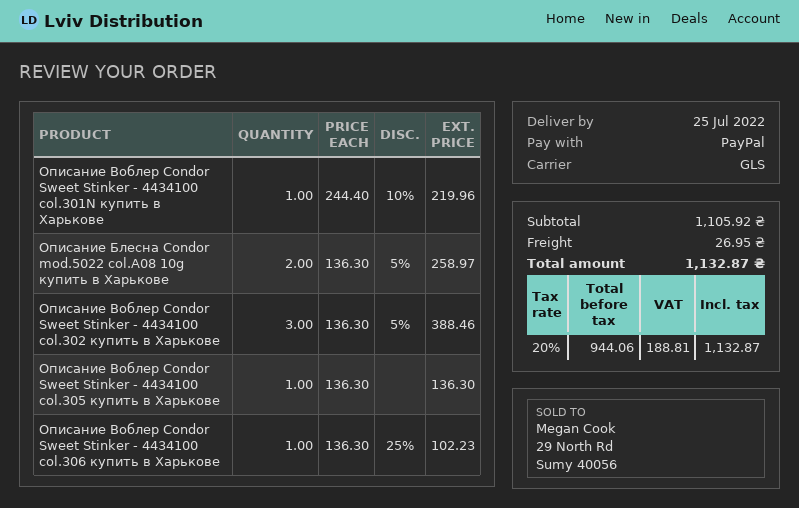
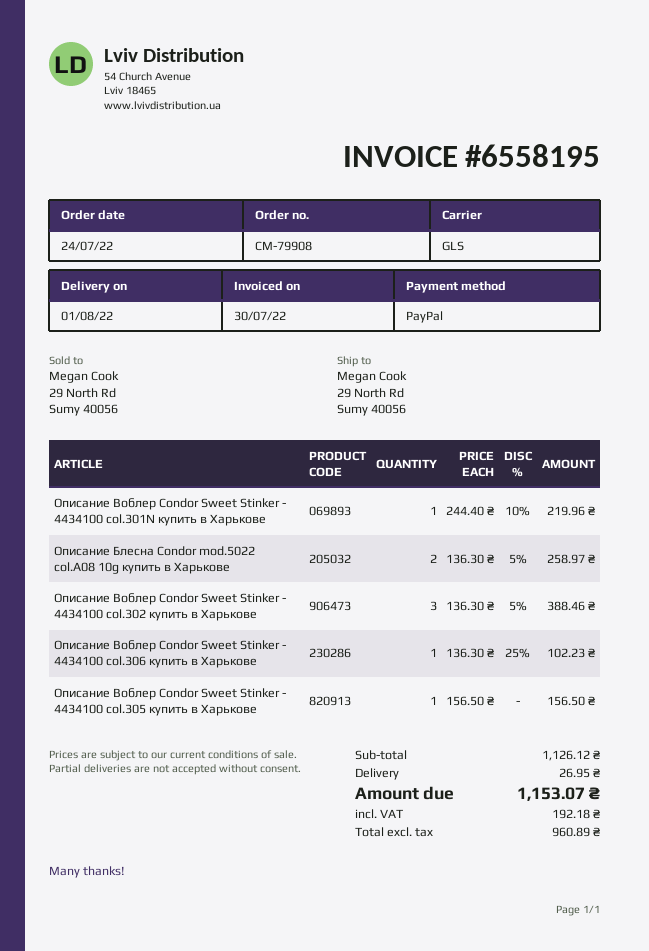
delivery date: 2022-07-25 -> 2022-08-01
Описание Воблер Condor Sweet Stinker - 4434100 col.305 купить в Харькове: 1 x 136.30 = 136.30 -> 1 x 156.50 = 156.50
subtotal: 1105.92 -> 1126.12
net: 944.06 -> 960.89
tax: 188.81 -> 192.18
total: 1132.87 -> 1153.07

